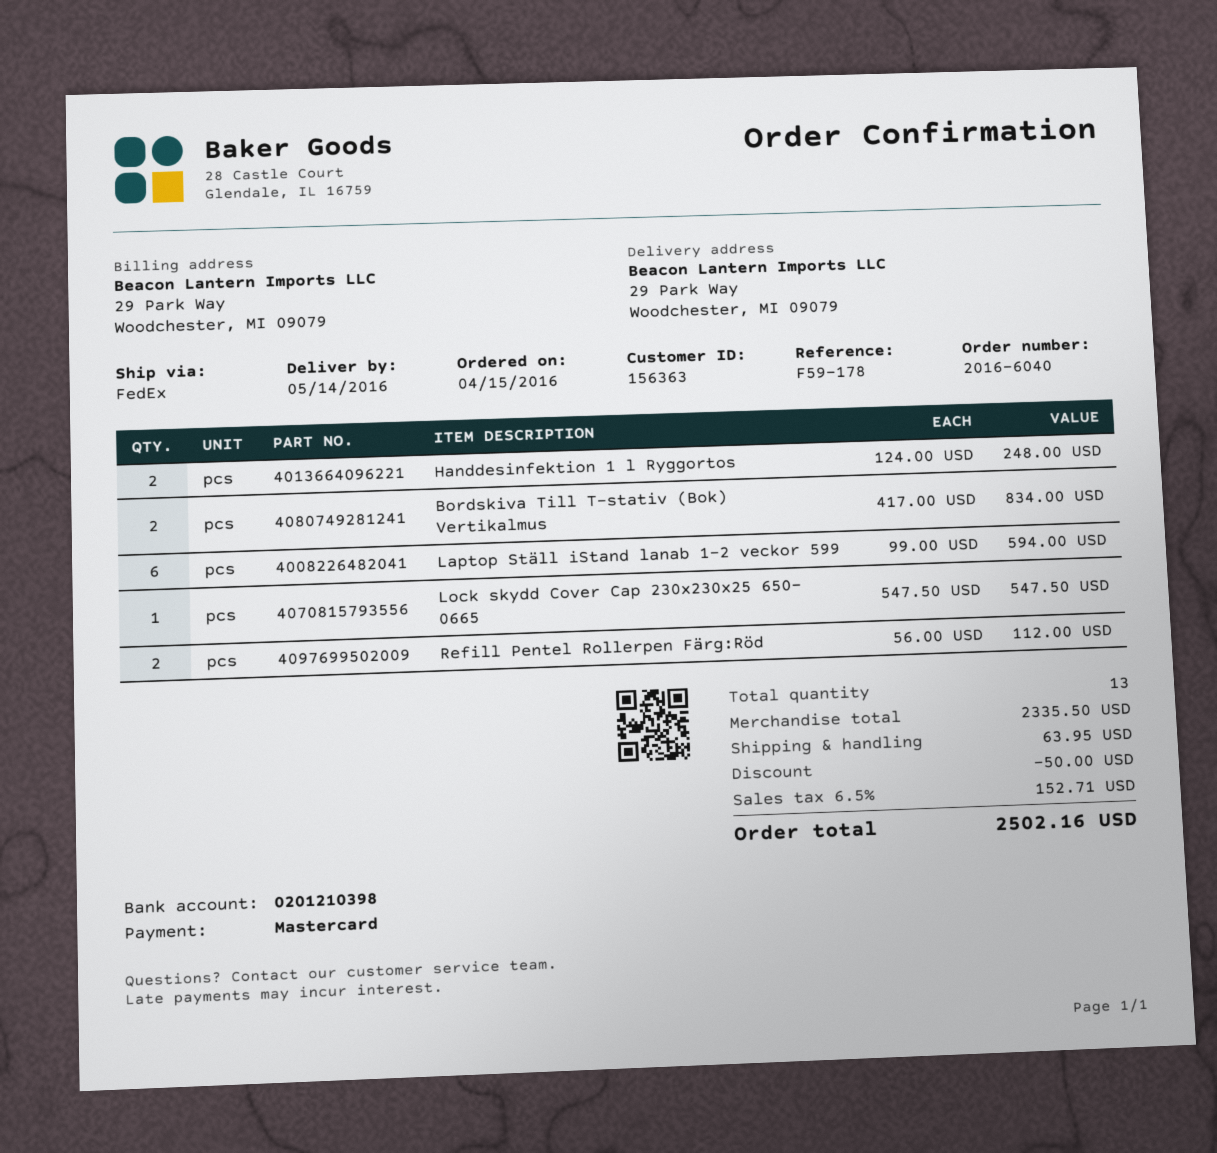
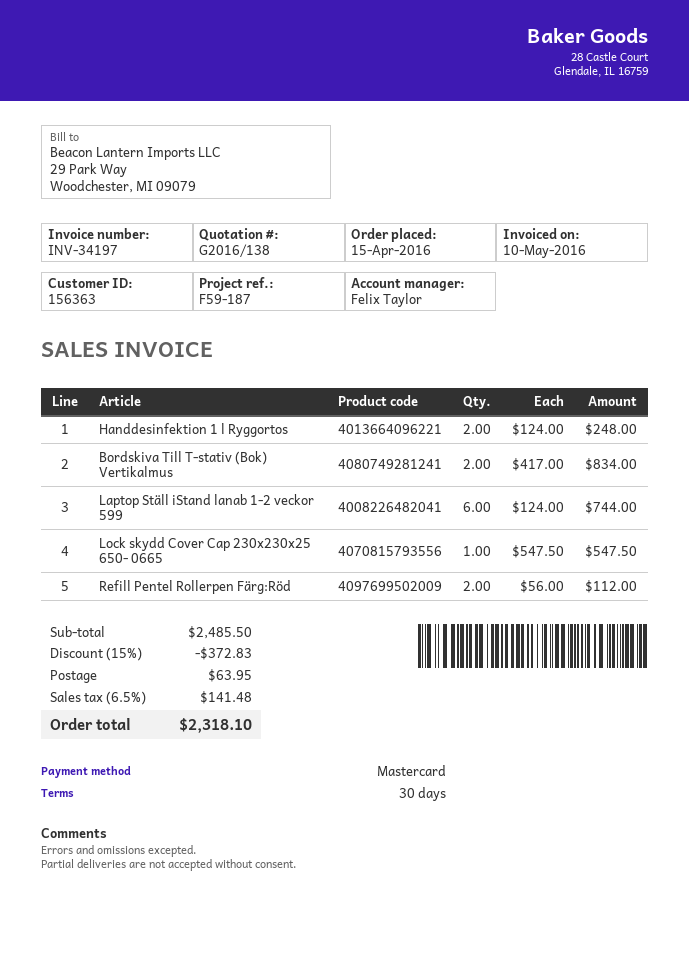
reference: F59-178 -> F59-187
Laptop Ställ iStand lanab 1-2 veckor 599: 6 x 99.00 = 594.00 -> 6 x 124.00 = 744.00
subtotal: 2335.50 -> 2485.50
discount: 50.00 -> 372.83
tax: 6.5% = 152.71 -> 6.5% = 141.48
total: 2502.16 -> 2318.10

